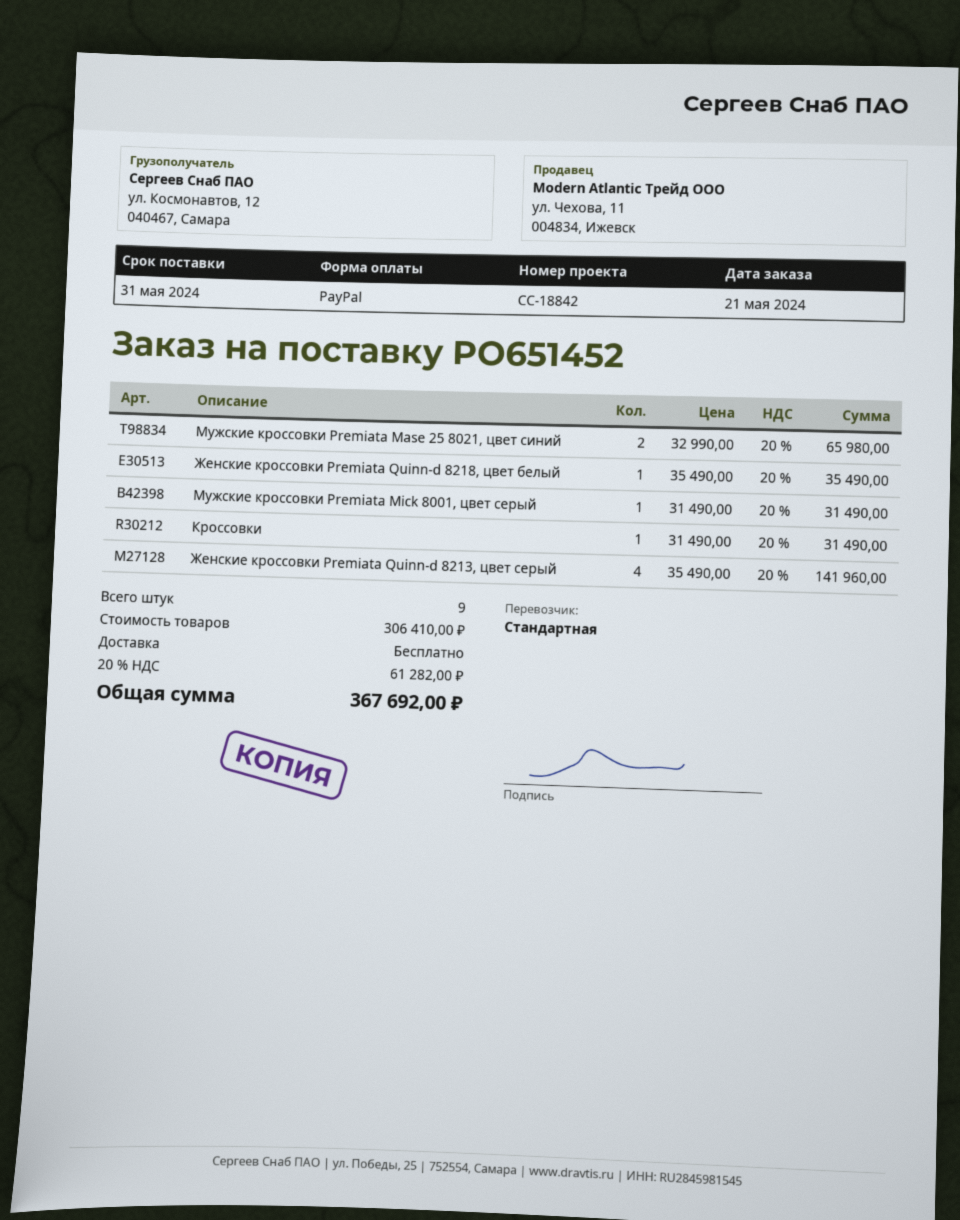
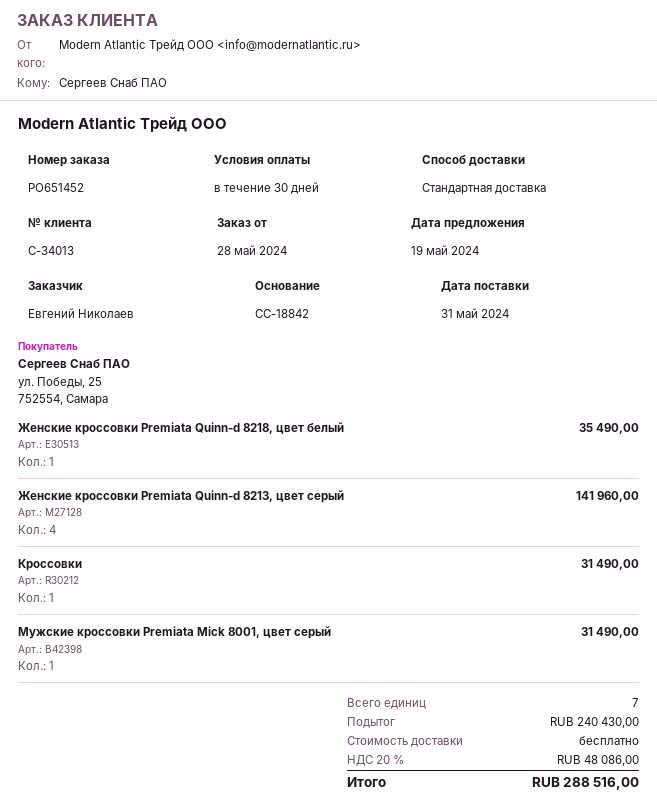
order date: 2024-05-21 -> 2024-05-28
Мужские кроссовки Premiata Mase 25 8021, цвет синий: 2 for 65980.00 -> none
total quantity: 9 -> 7
subtotal: 306410.00 -> 240430.00
tax: 20% = 61282.00 -> 20% = 48086.00
total: 367692.00 -> 288516.00

